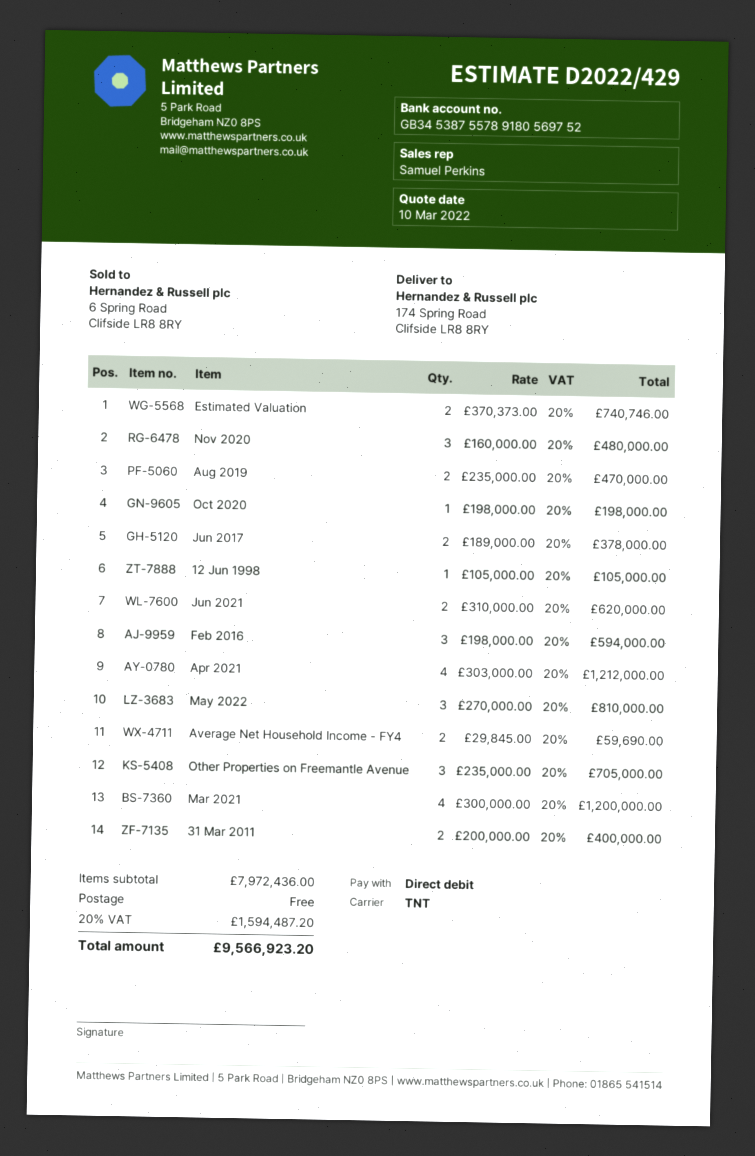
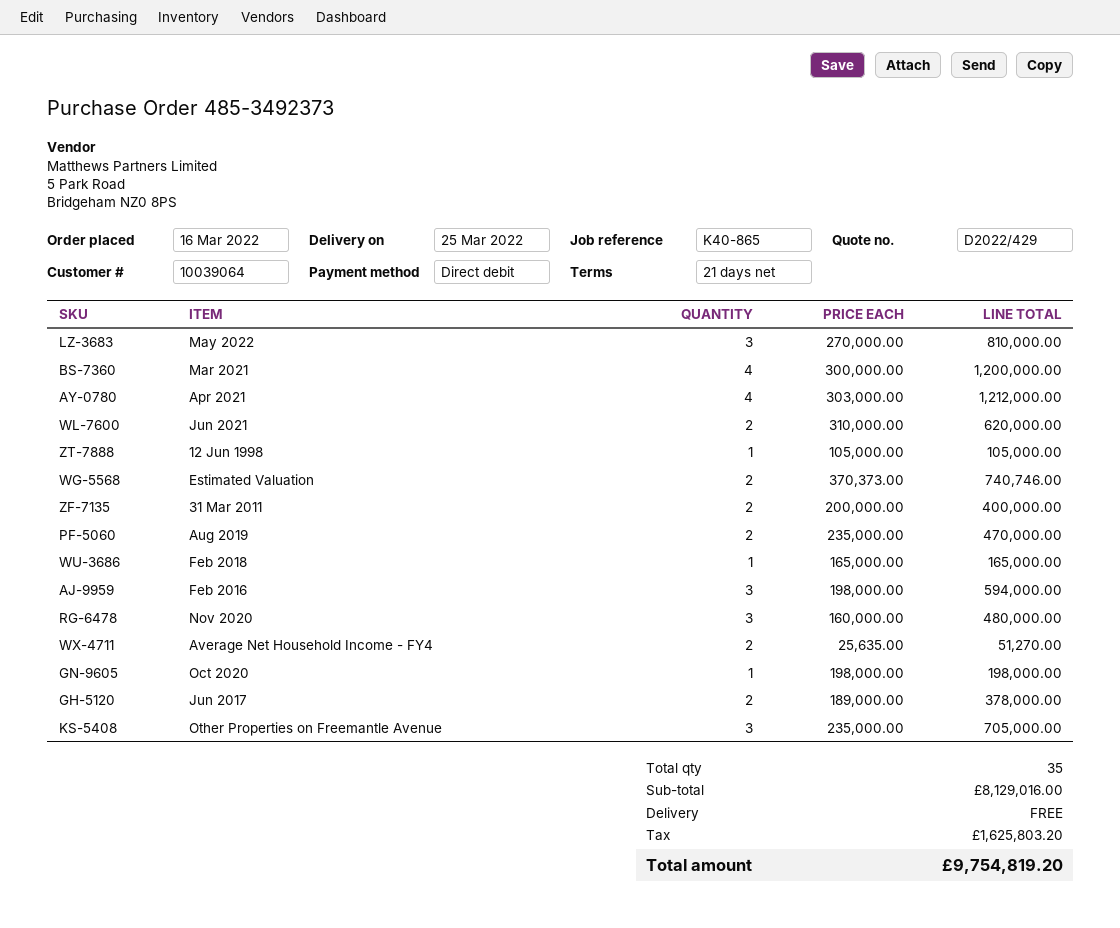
Average Net Household Income - FY4: 2 x 29845.00 = 59690.00 -> 2 x 25635.00 = 51270.00
Feb 2018: none -> 1 x 165000.00 = 165000.00
subtotal: 7972436.00 -> 8129016.00
tax: 1594487.20 -> 1625803.20
total: 9566923.20 -> 9754819.20

